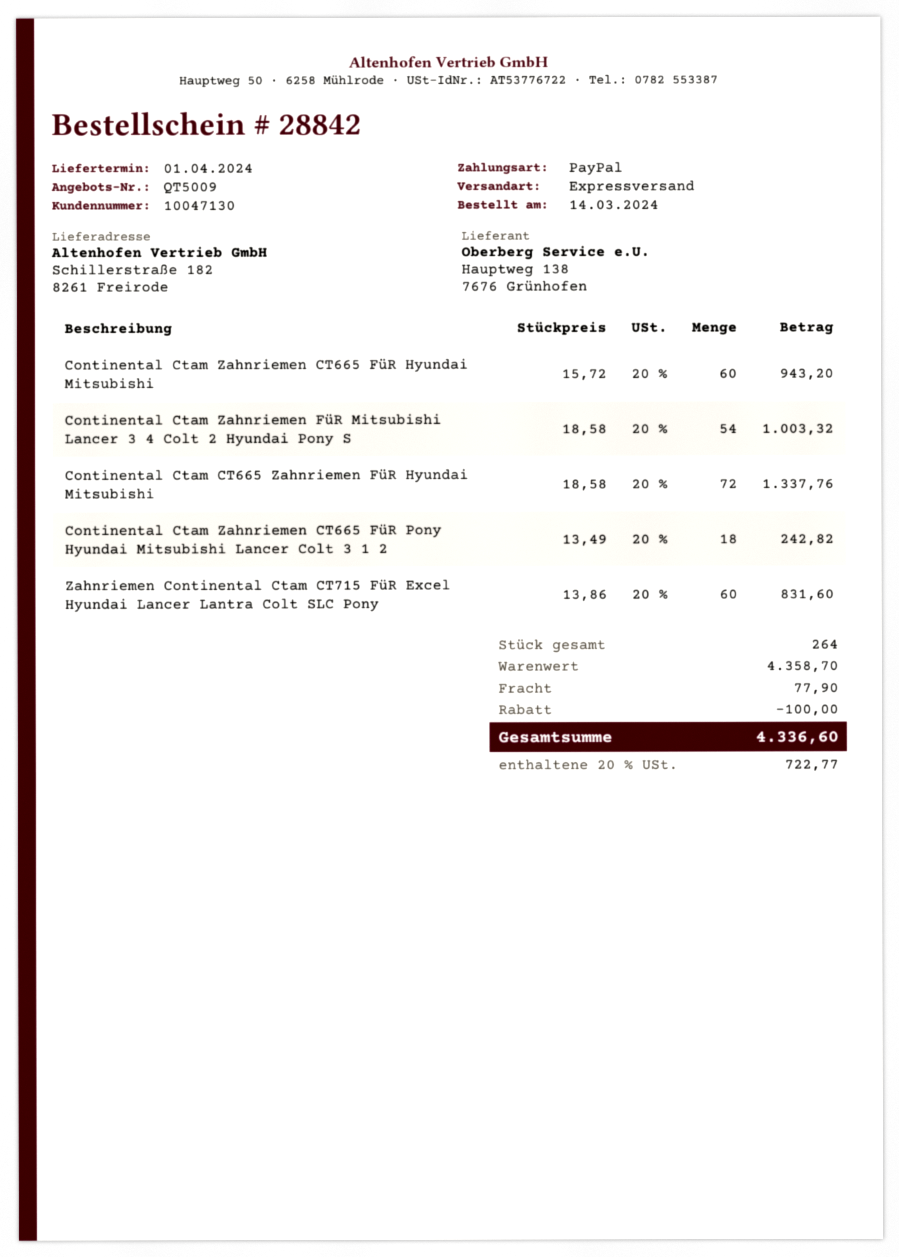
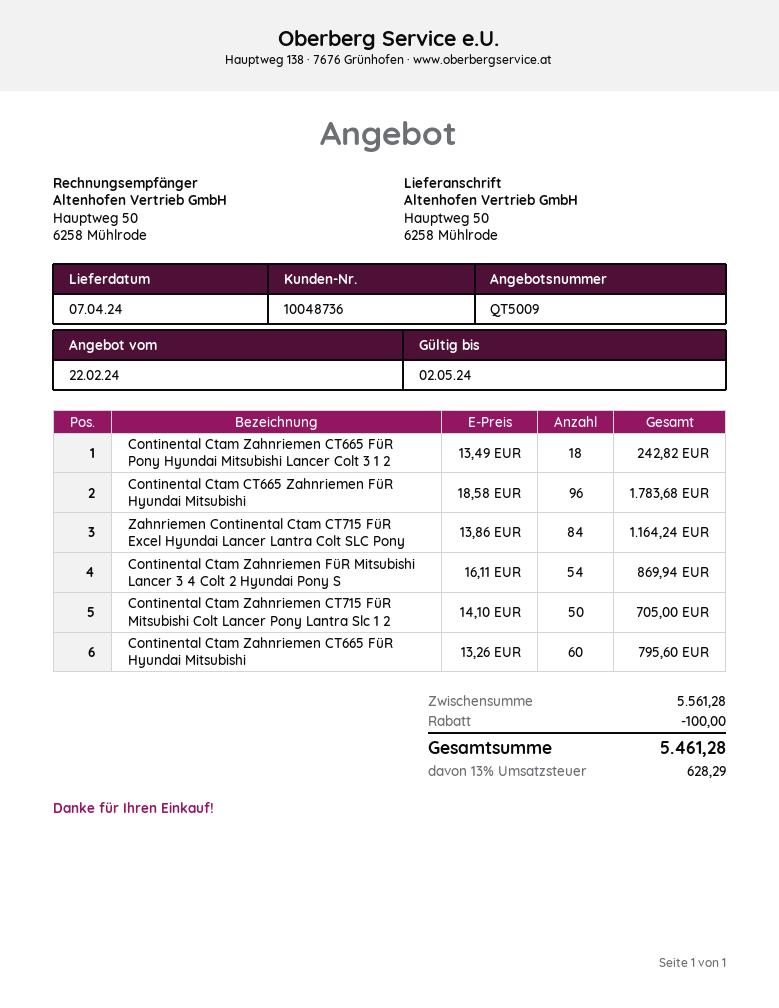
delivery date: 2024-04-01 -> 2024-04-07
customer number: 10047130 -> 10048736
ship to: Schillerstraße 182, 8261 Freirode -> Hauptweg 50, 6258 Mühlrode
Continental Ctam Zahnriemen CT665 FüR Hyundai Mitsubishi: 60 x 15.72 = 943.20 -> 60 x 13.26 = 795.60
Continental Ctam Zahnriemen FüR Mitsubishi Lancer 3 4 Colt 2 Hyundai Pony S: 54 x 18.58 = 1003.32 -> 54 x 16.11 = 869.94
Continental Ctam CT665 Zahnriemen FüR Hyundai Mitsubishi: 72 x 18.58 = 1337.76 -> 96 x 18.58 = 1783.68
Zahnriemen Continental Ctam CT715 FüR Excel Hyundai Lancer Lantra Colt SLC Pony: 60 x 13.86 = 831.60 -> 84 x 13.86 = 1164.24
Continental Ctam Zahnriemen CT715 FüR Mitsubishi Colt Lancer Pony Lantra Slc 1 2: none -> 50 x 14.10 = 705.00
subtotal: 4358.70 -> 5561.28
shipping: 77.90 -> none
tax: 20% = 722.77 -> 13% = 628.29
total: 4336.60 -> 5461.28

